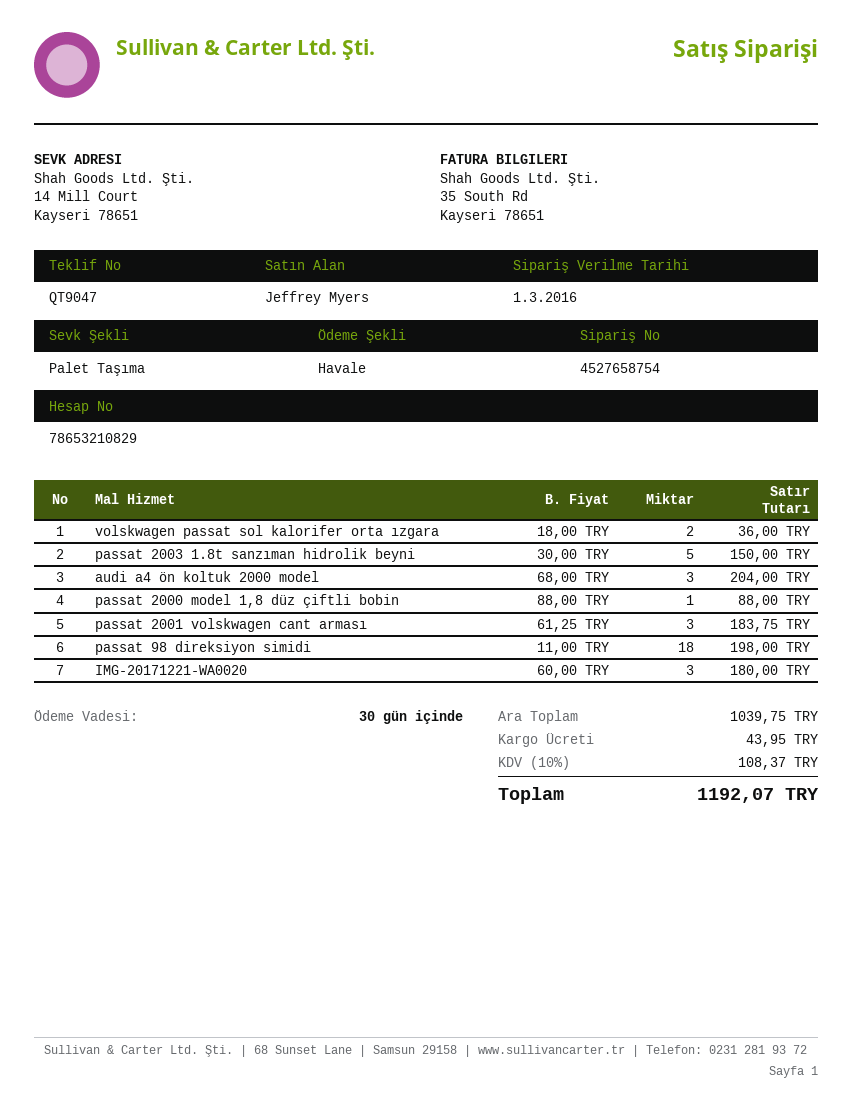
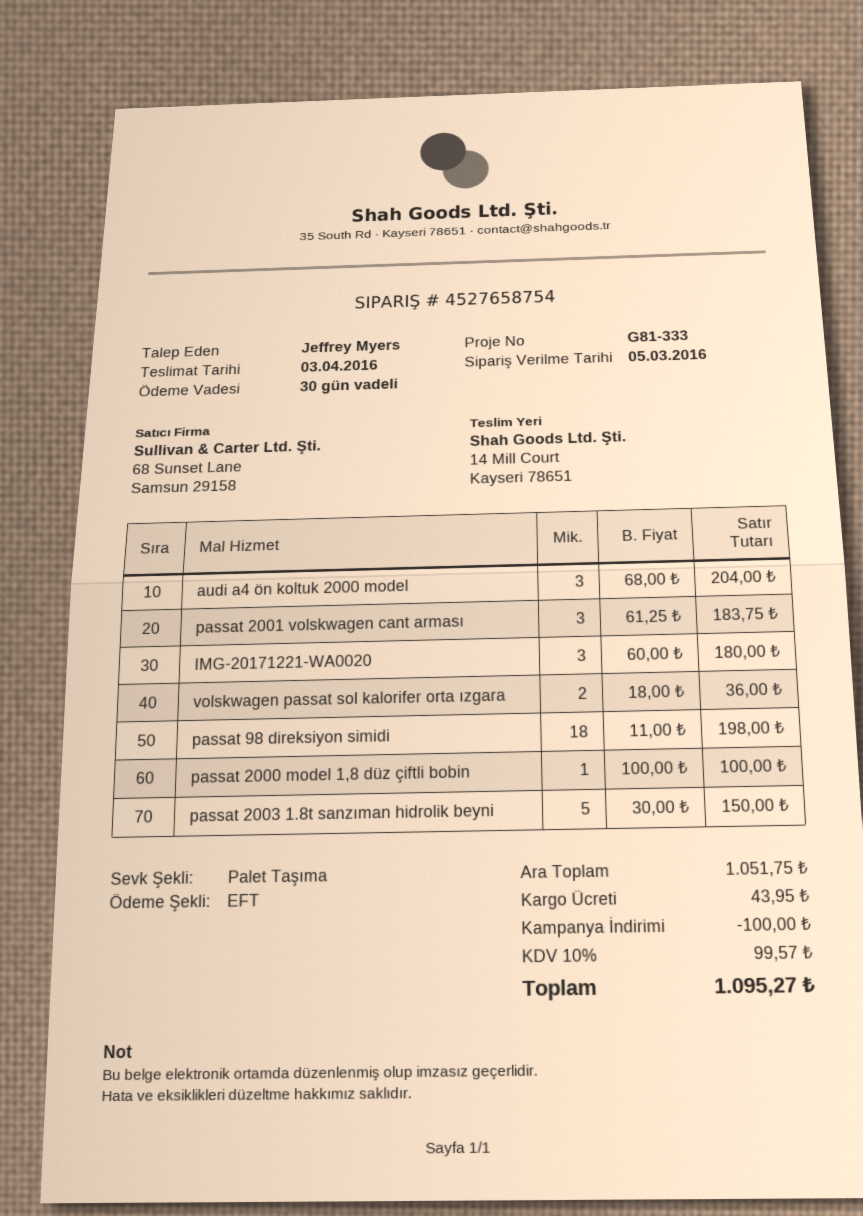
order date: 2016-03-01 -> 2016-03-05
passat 2000 model 1,8 düz çiftli bobin: 1 x 88.00 = 88.00 -> 1 x 100.00 = 100.00
subtotal: 1039.75 -> 1051.75
discount: none -> 100.00
tax: 10% = 108.37 -> 10% = 99.57
total: 1192.07 -> 1095.27

